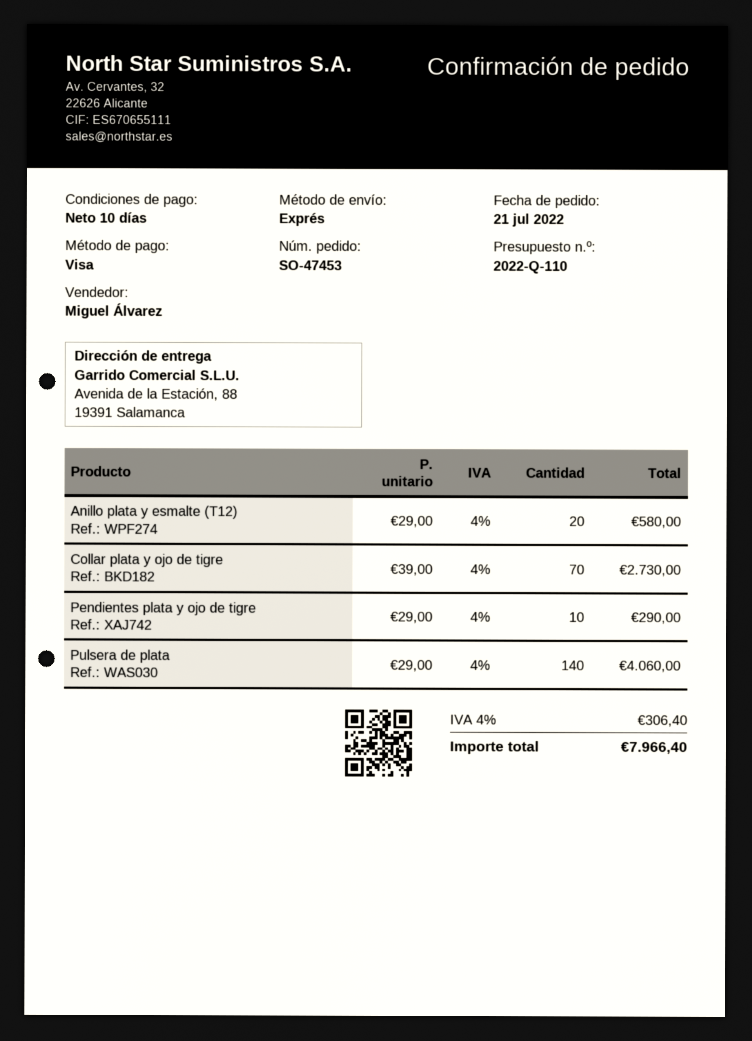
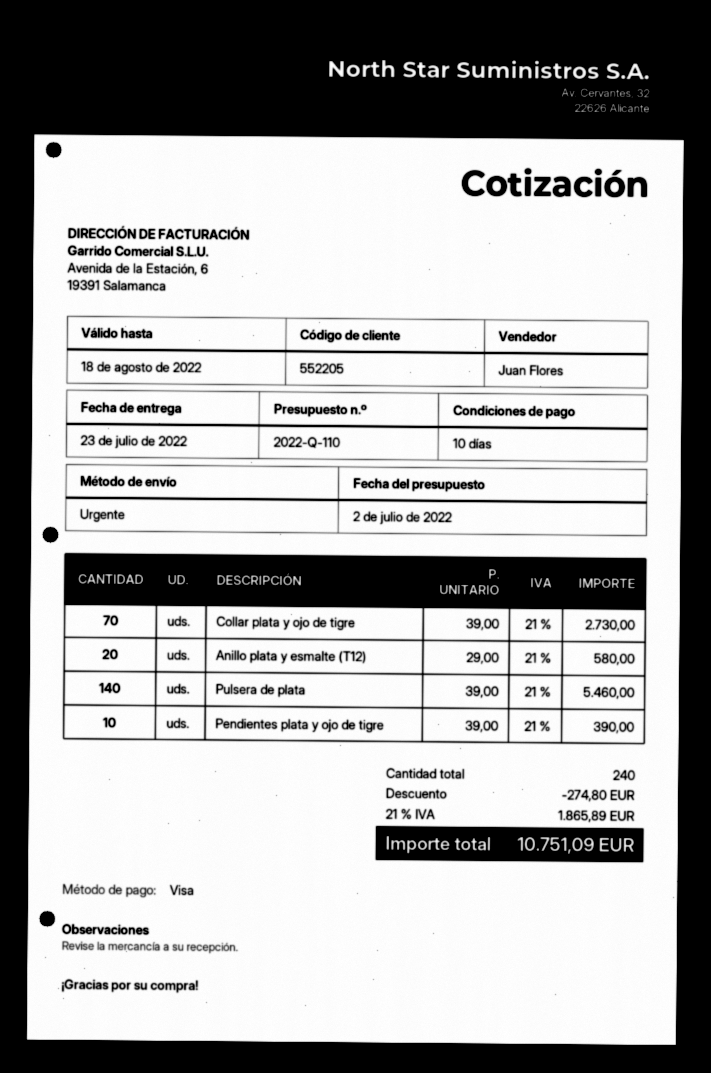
sales rep: Miguel Álvarez -> Juan Flores
Pendientes plata y ojo de tigre: 10 x 29.00 = 290.00 -> 10 x 39.00 = 390.00
Pulsera de plata: 140 x 29.00 = 4060.00 -> 140 x 39.00 = 5460.00
discount: none -> 274.80
tax: 4% = 306.40 -> 21% = 1865.89
total: 7966.40 -> 10751.09

